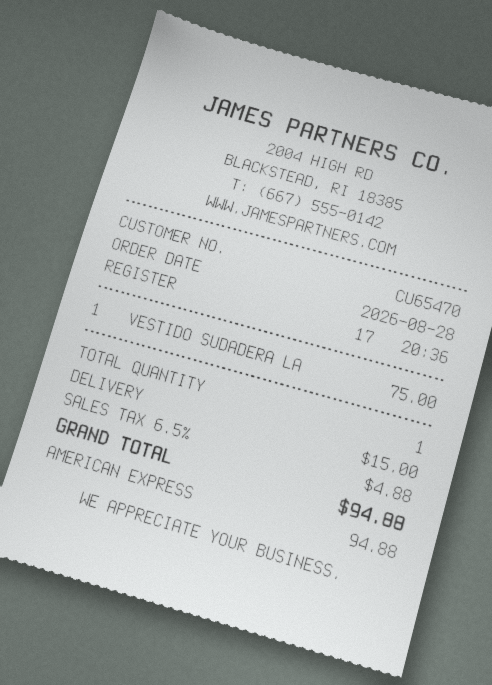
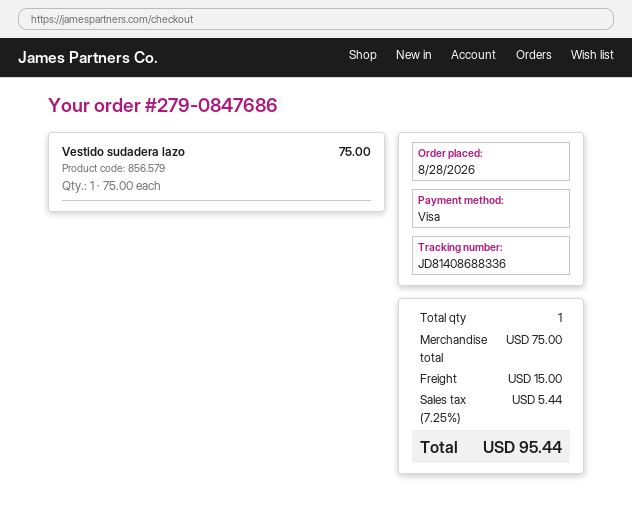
payment method: American Express -> Visa
tax: 6.5% = 4.88 -> 7.25% = 5.44
total: 94.88 -> 95.44

